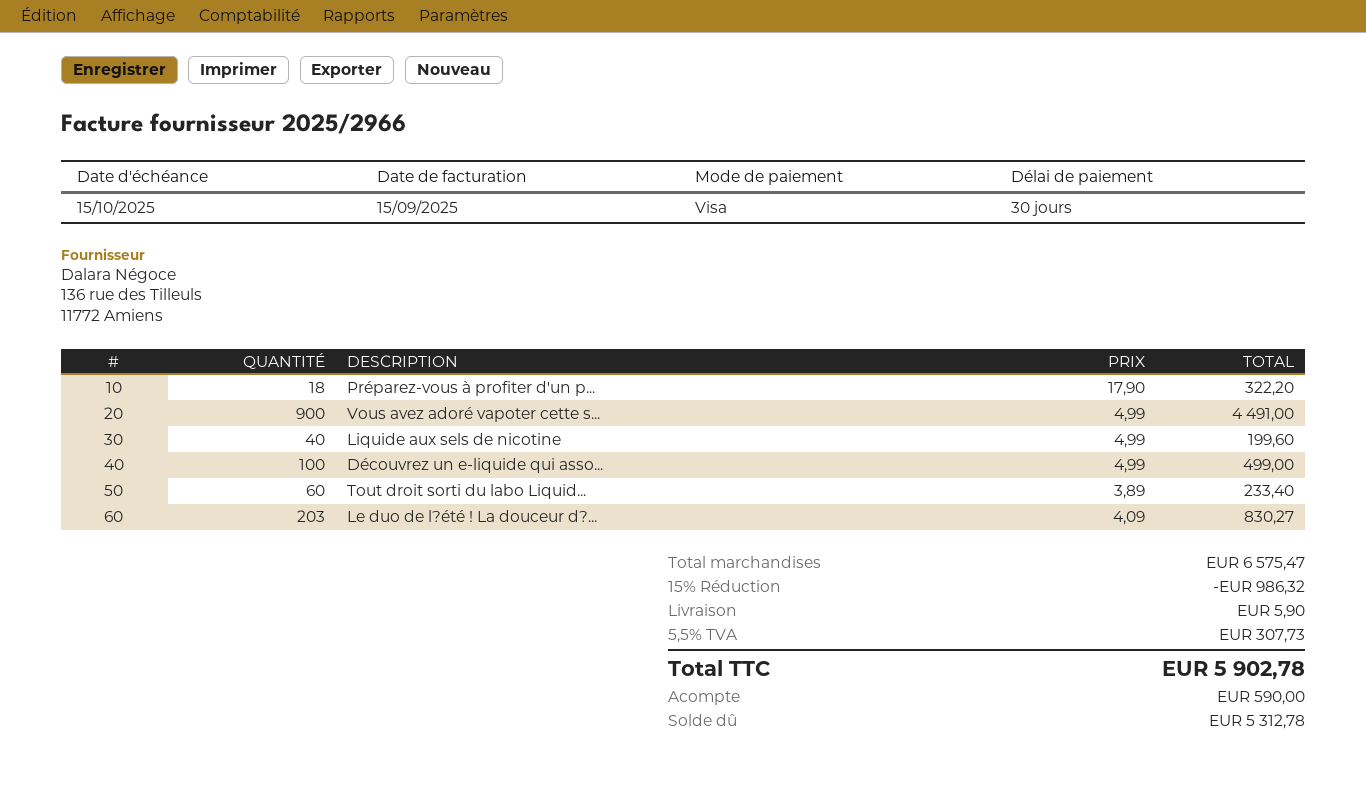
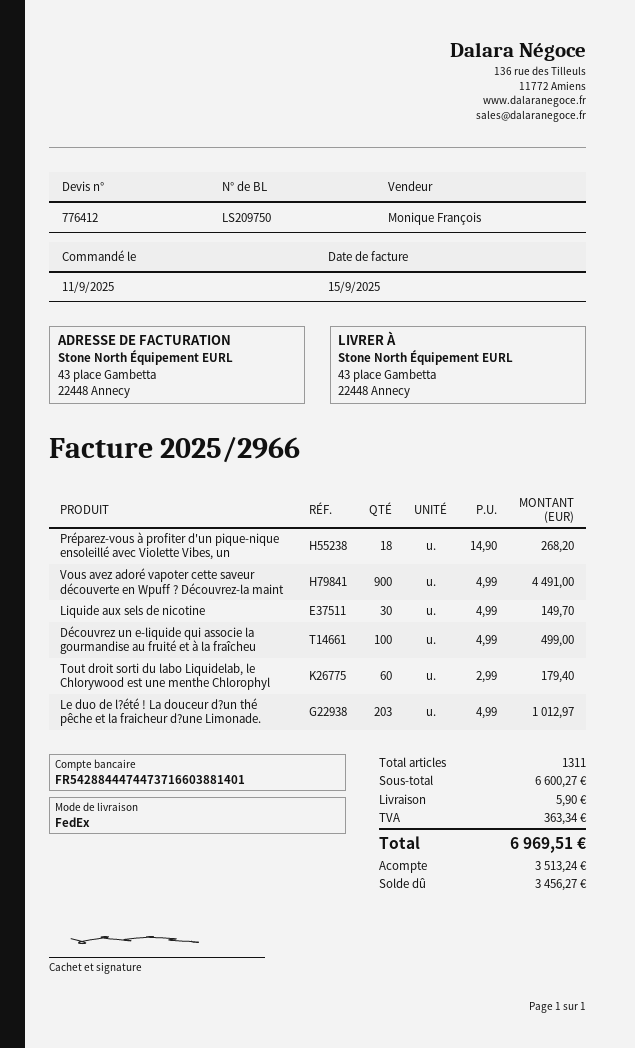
Préparez-vous à profiter d'un p...: 18 x 17.90 = 322.20 -> 18 x 14.90 = 268.20
Liquide aux sels de nicotine: 40 x 4.99 = 199.60 -> 30 x 4.99 = 149.70
Tout droit sorti du labo Liquid...: 60 x 3.89 = 233.40 -> 60 x 2.99 = 179.40
Le duo de l?été ! La douceur d?...: 203 x 4.09 = 830.27 -> 203 x 4.99 = 1012.97
subtotal: 6575.47 -> 6600.27
discount: 15% = 986.32 -> none
tax: 307.73 -> 363.34
total: 5902.78 -> 6969.51
deposit: 590.00 -> 3513.24
balance: 5312.78 -> 3456.27

